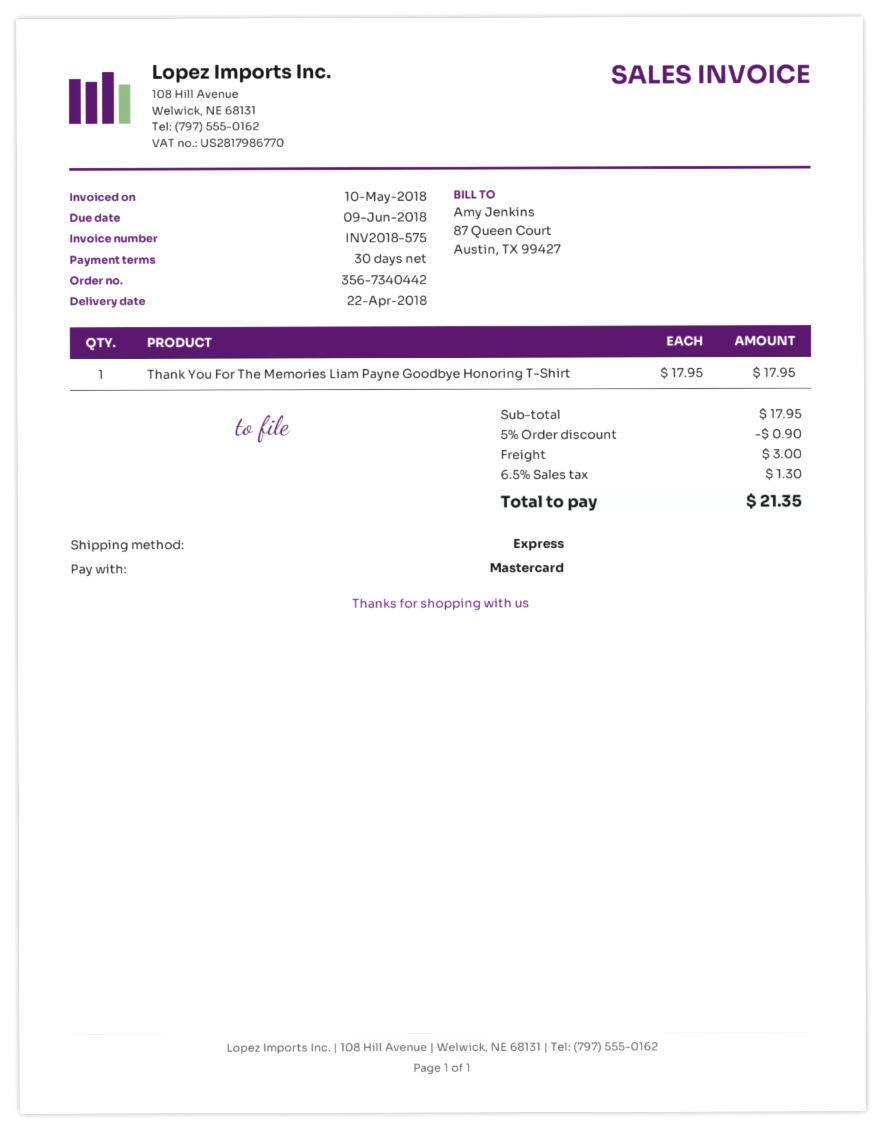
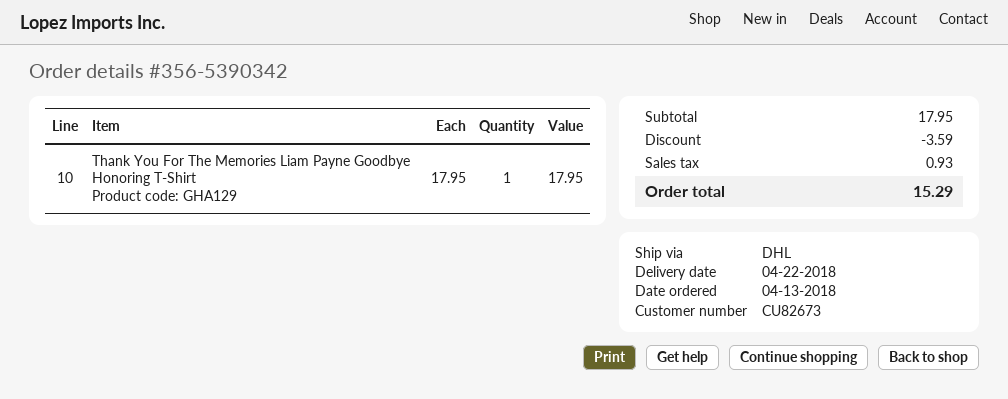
order number: 356-7340442 -> 356-5390342
shipping method: express -> DHL
discount: 0.90 -> 3.59
shipping: 3.00 -> none
tax: 1.30 -> 0.93
total: 21.35 -> 15.29

